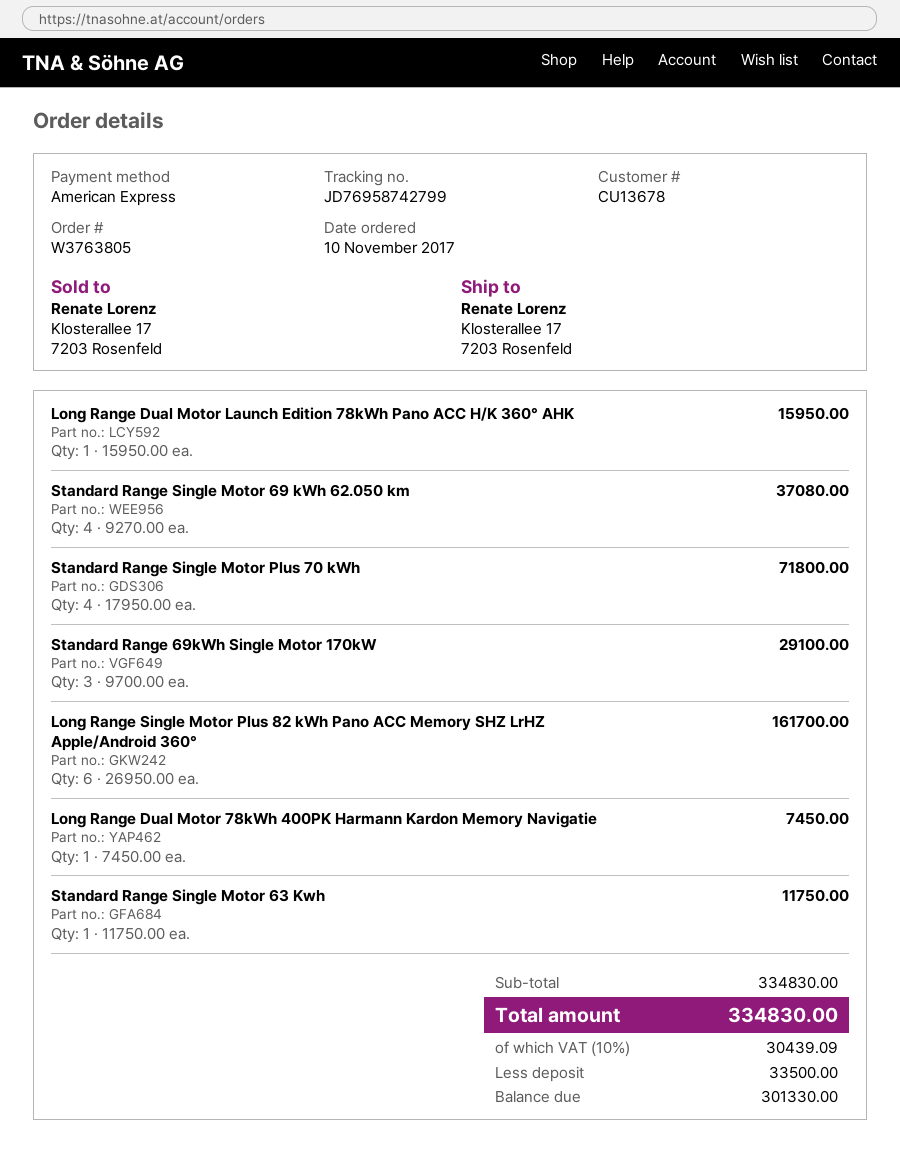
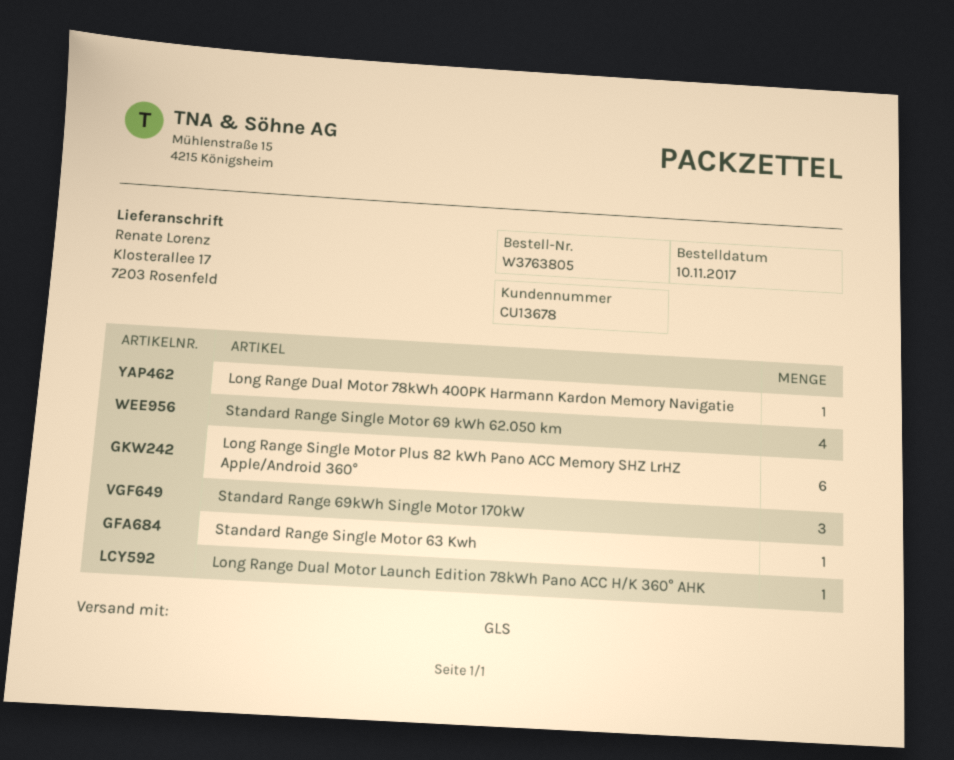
Standard Range Single Motor Plus 70 kWh: 4 -> none

